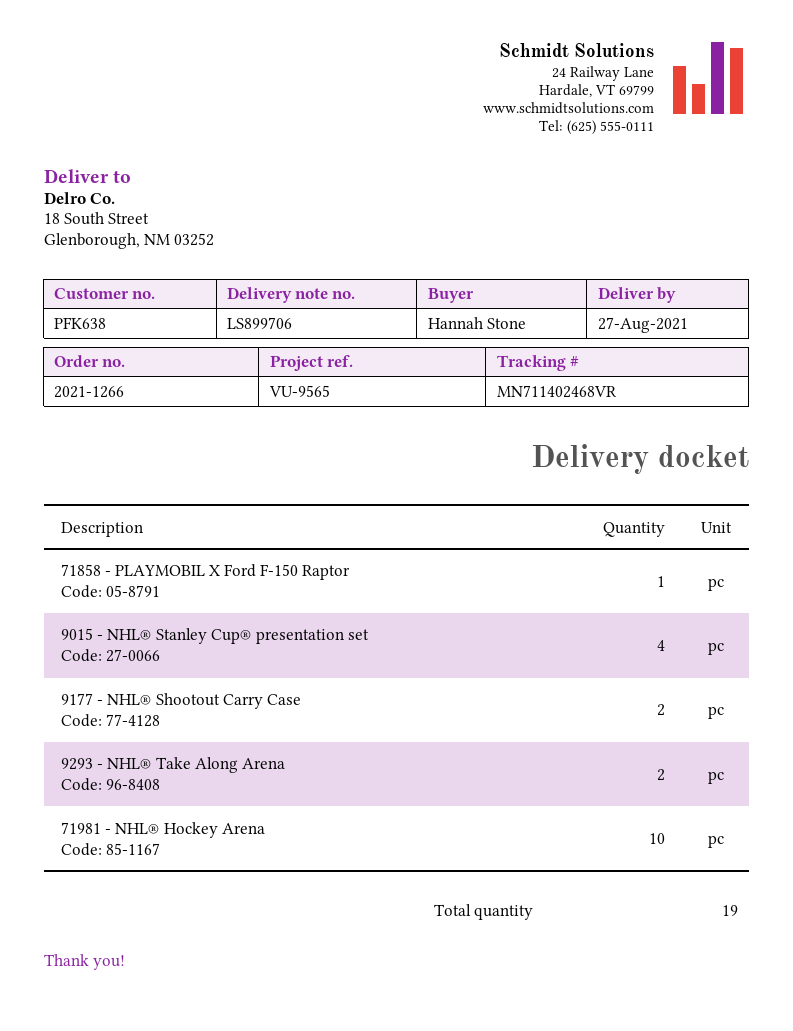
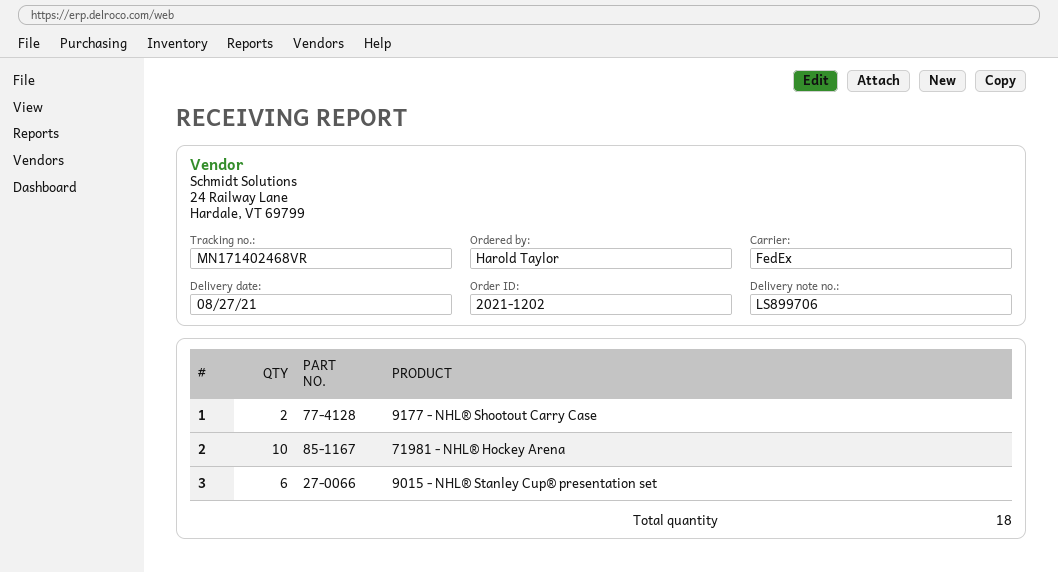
order number: 2021-1266 -> 2021-1202
ordered by: Hannah Stone -> Harold Taylor
tracking number: MN711402468VR -> MN171402468VR
71858 - PLAYMOBIL X Ford F-150 Raptor: 1 -> none
9015 - NHL® Stanley Cup® presentation set: 4 -> 6
9293 - NHL® Take Along Arena: 2 -> none
total quantity: 19 -> 18

